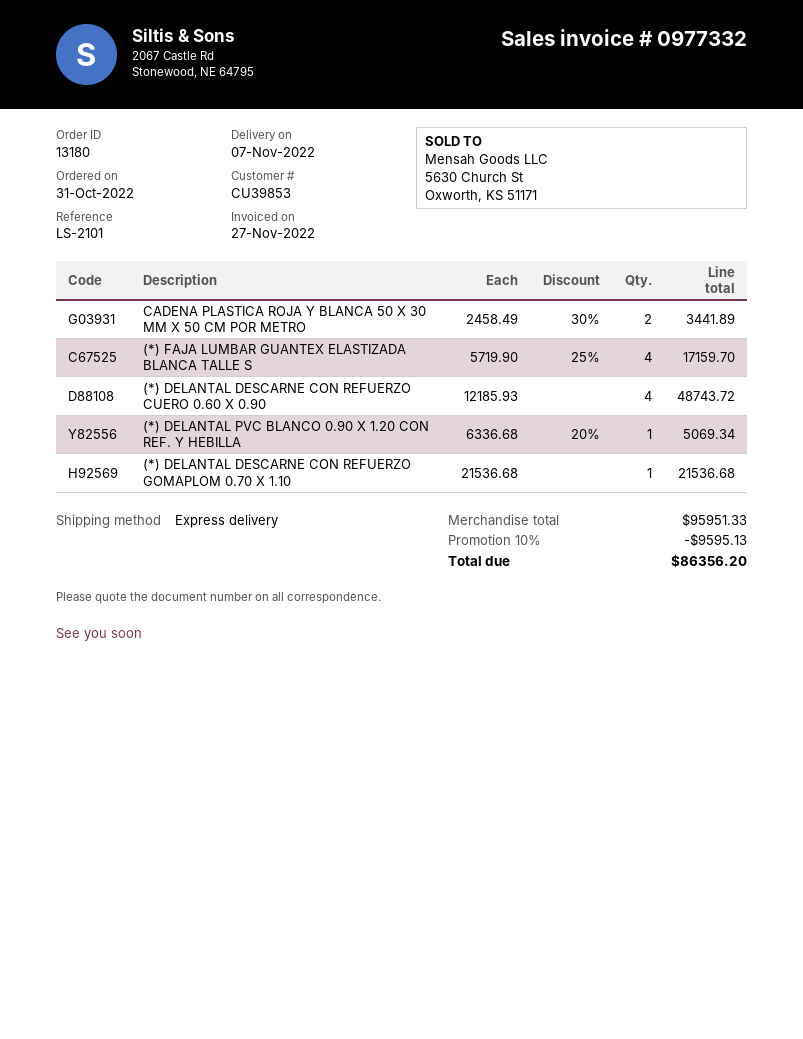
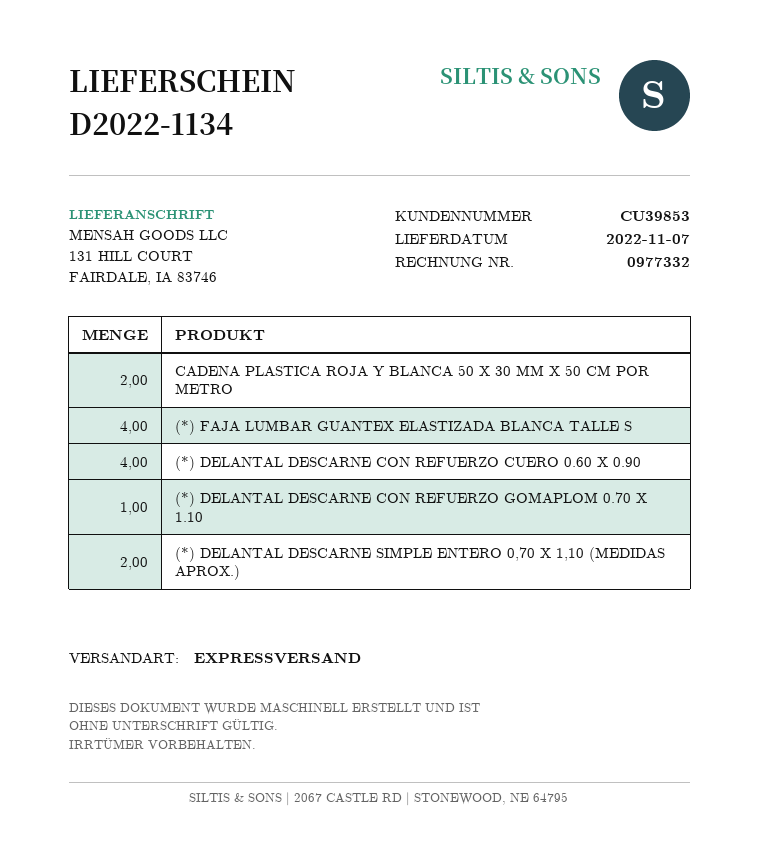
(*) DELANTAL PVC BLANCO 0.90 X 1.20 CON REF. Y HEBILLA: 1 -> none
(*) DELANTAL DESCARNE SIMPLE ENTERO 0,70 X 1,10 (MEDIDAS APROX.): none -> 2

